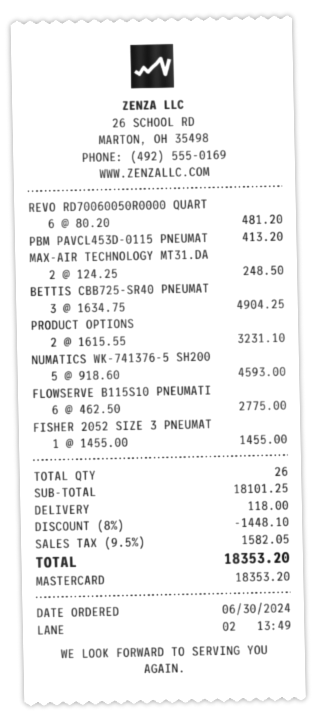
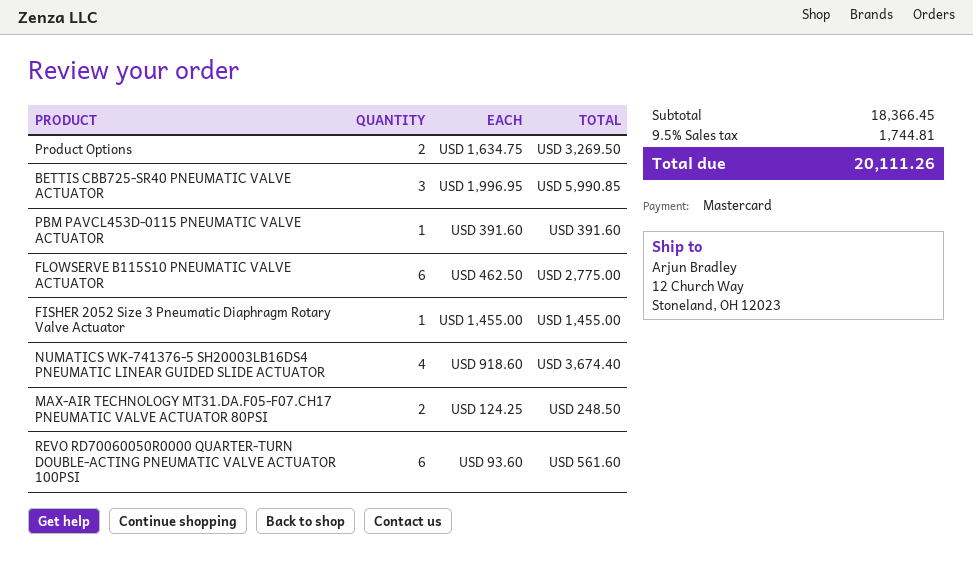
REVO RD70060050R0000 QUART: 6 x 80.20 = 481.20 -> 6 x 93.60 = 561.60
PBM PAVCL453D-0115 PNEUMAT: 1 x 413.20 = 413.20 -> 1 x 391.60 = 391.60
BETTIS CBB725-SR40 PNEUMAT: 3 x 1634.75 = 4904.25 -> 3 x 1996.95 = 5990.85
PRODUCT OPTIONS: 2 x 1615.55 = 3231.10 -> 2 x 1634.75 = 3269.50
NUMATICS WK-741376-5 SH200: 5 x 918.60 = 4593.00 -> 4 x 918.60 = 3674.40
subtotal: 18101.25 -> 18366.45
discount: 8% = 1448.10 -> none
shipping: 118.00 -> none
tax: 9.5% = 1582.05 -> 9.5% = 1744.81
total: 18353.20 -> 20111.26

